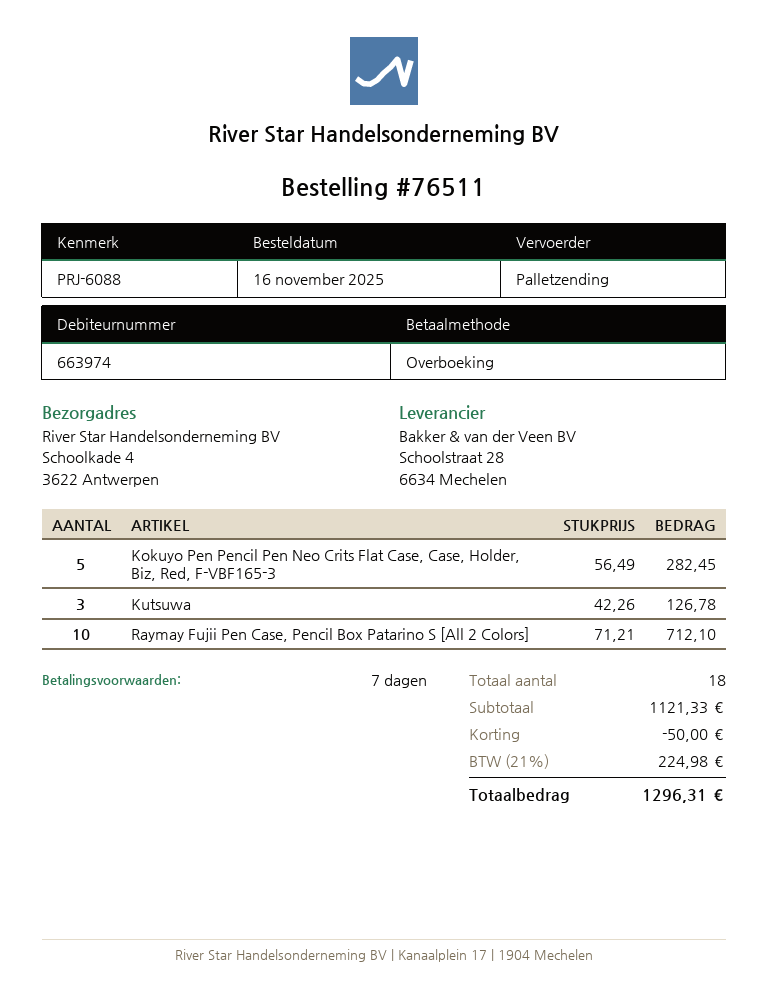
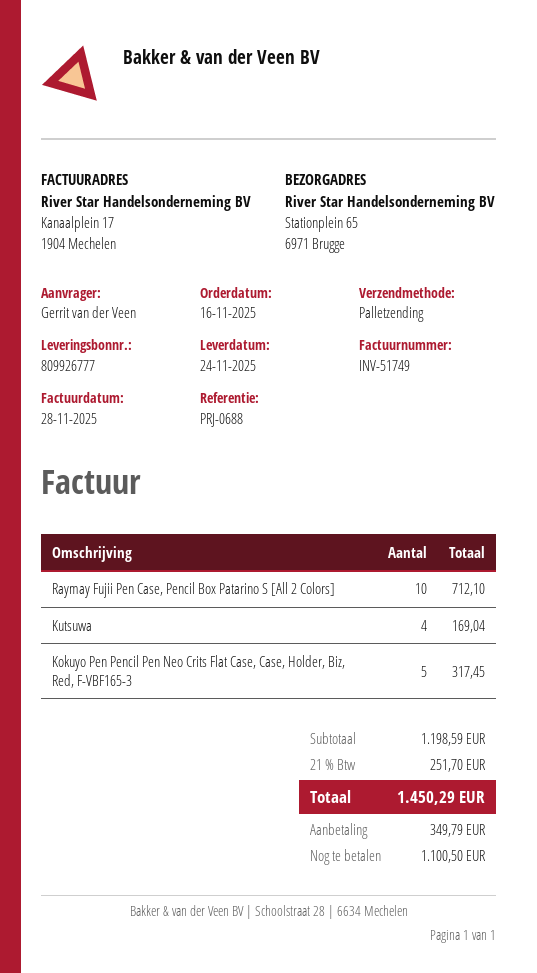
reference: PRJ-6088 -> PRJ-0688
ship to: Schoolkade 4, 3622 Antwerpen -> Stationplein 65, 6971 Brugge
Kokuyo Pen Pencil Pen Neo Crits Flat Case, Case, Holder, Biz, Red, F-VBF165-3: 5 for 282.45 -> 5 for 317.45
Kutsuwa: 3 for 126.78 -> 4 for 169.04
subtotal: 1121.33 -> 1198.59
discount: 50.00 -> none
tax: 21% = 224.98 -> 21% = 251.70
total: 1296.31 -> 1450.29

